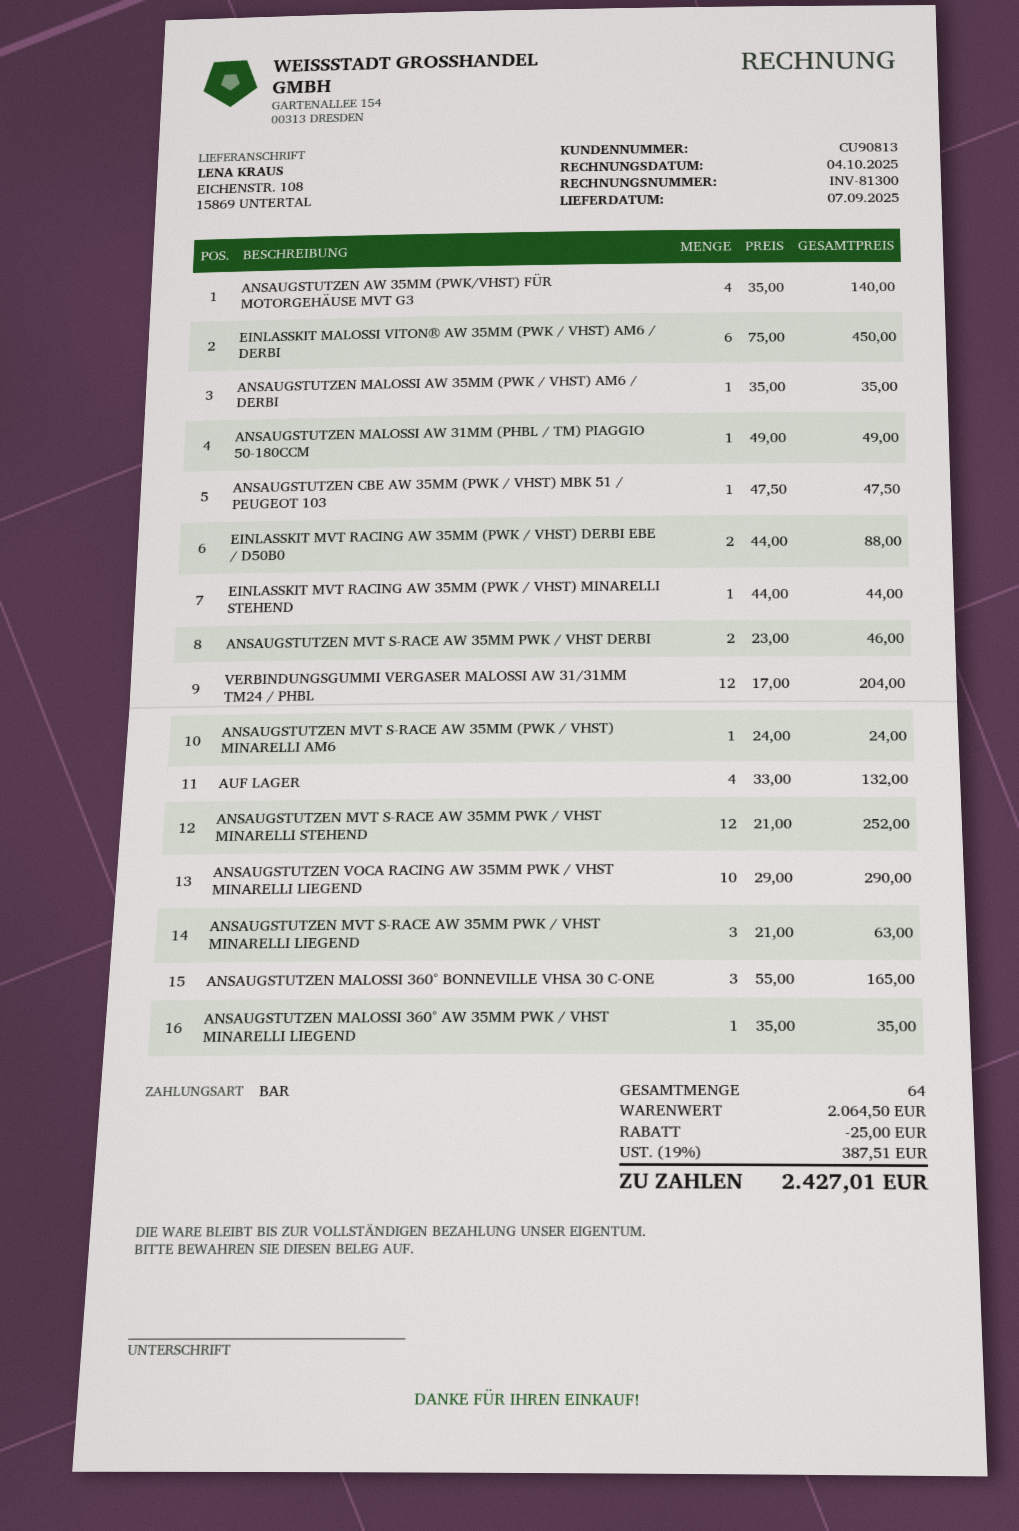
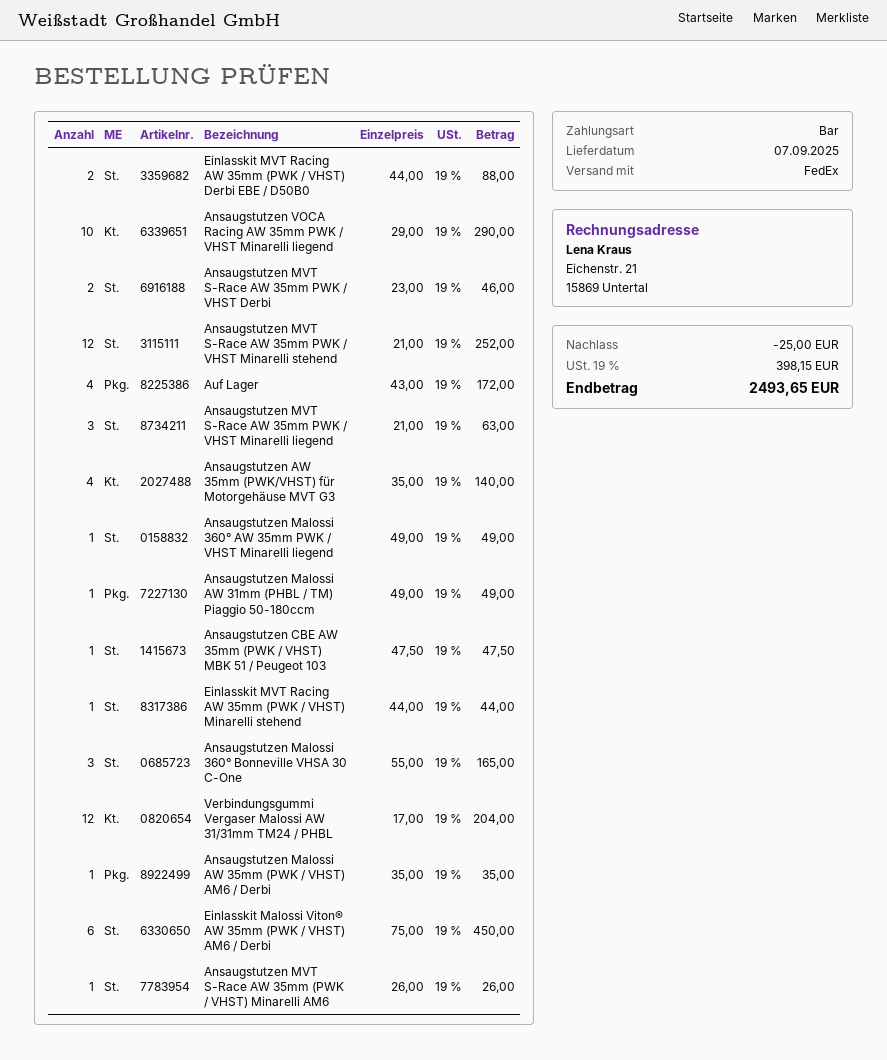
ANSAUGSTUTZEN MVT S-RACE AW 35MM (PWK / VHST) MINARELLI AM6: 1 x 24.00 = 24.00 -> 1 x 26.00 = 26.00
AUF LAGER: 4 x 33.00 = 132.00 -> 4 x 43.00 = 172.00
ANSAUGSTUTZEN MALOSSI 360° AW 35MM PWK / VHST MINARELLI LIEGEND: 1 x 35.00 = 35.00 -> 1 x 49.00 = 49.00
tax: 19% = 387.51 -> 19% = 398.15
total: 2427.01 -> 2493.65

